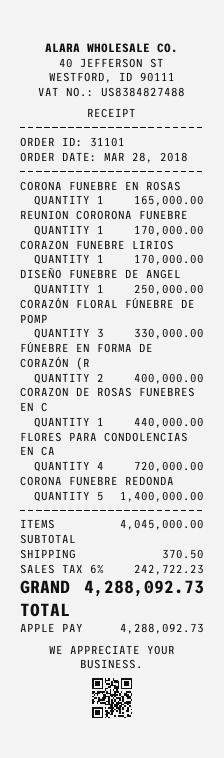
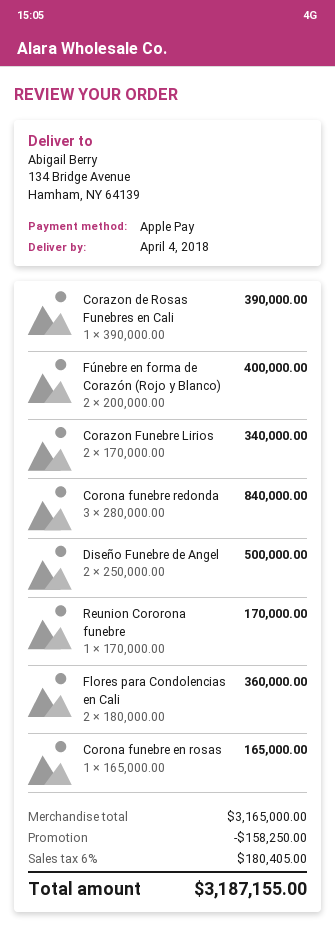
CORAZON FUNEBRE LIRIOS: 1 for 170000.00 -> 2 for 340000.00
DISEÑO FUNEBRE DE ANGEL: 1 for 250000.00 -> 2 for 500000.00
CORAZÓN FLORAL FÚNEBRE DE POMP: 3 for 330000.00 -> none
CORAZON DE ROSAS FUNEBRES EN C: 1 for 440000.00 -> 1 for 390000.00
FLORES PARA CONDOLENCIAS EN CA: 4 for 720000.00 -> 2 for 360000.00
CORONA FUNEBRE REDONDA: 5 for 1400000.00 -> 3 for 840000.00
subtotal: 4045000.00 -> 3165000.00
discount: none -> 158250.00
shipping: 370.50 -> none
tax: 6% = 242722.23 -> 6% = 180405.00
total: 4288092.73 -> 3187155.00

